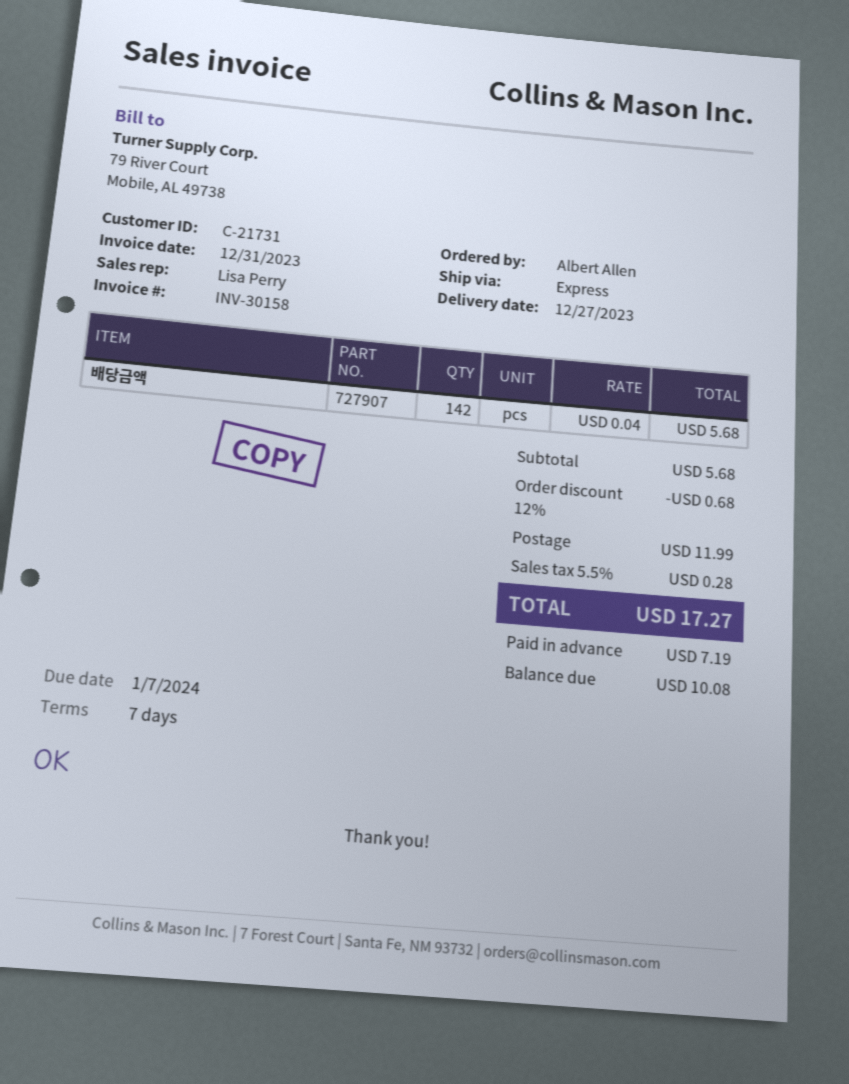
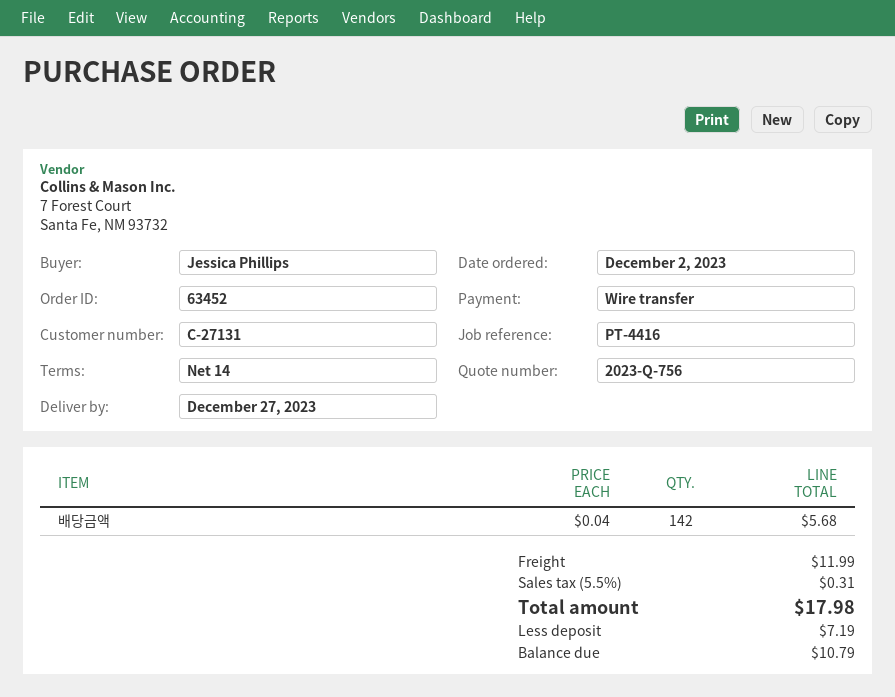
payment terms: 7 days -> 14 days
customer number: C-21731 -> C-27131
ordered by: Albert Allen -> Jessica Phillips
discount: 12% = 0.68 -> none
tax: 5.5% = 0.28 -> 5.5% = 0.31
total: 17.27 -> 17.98
balance: 10.08 -> 10.79

